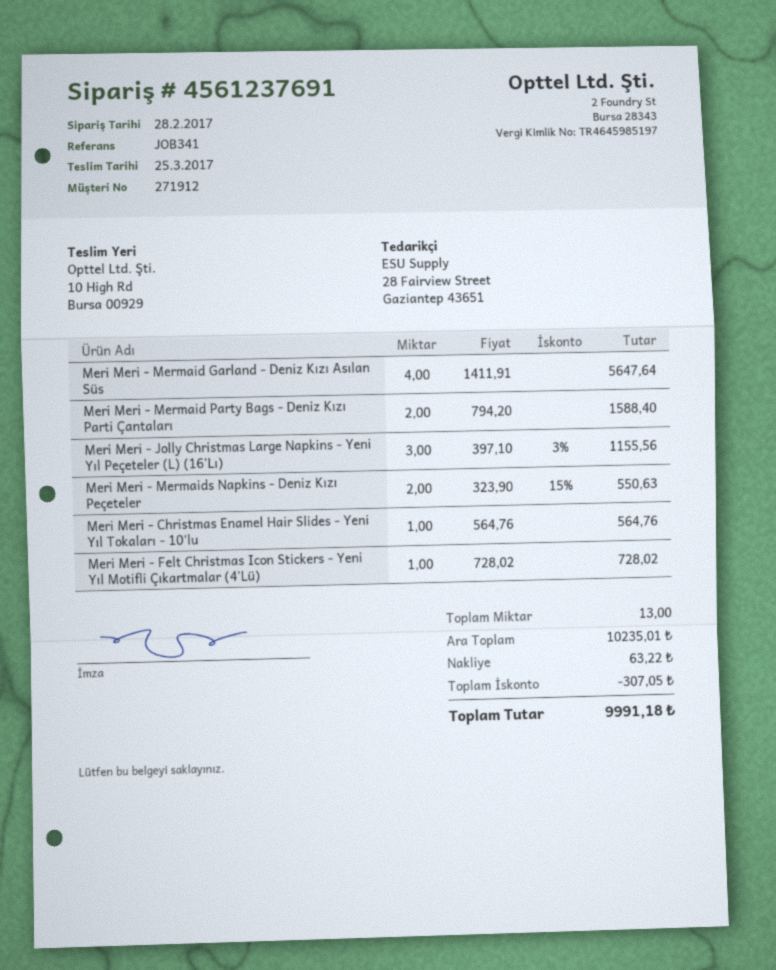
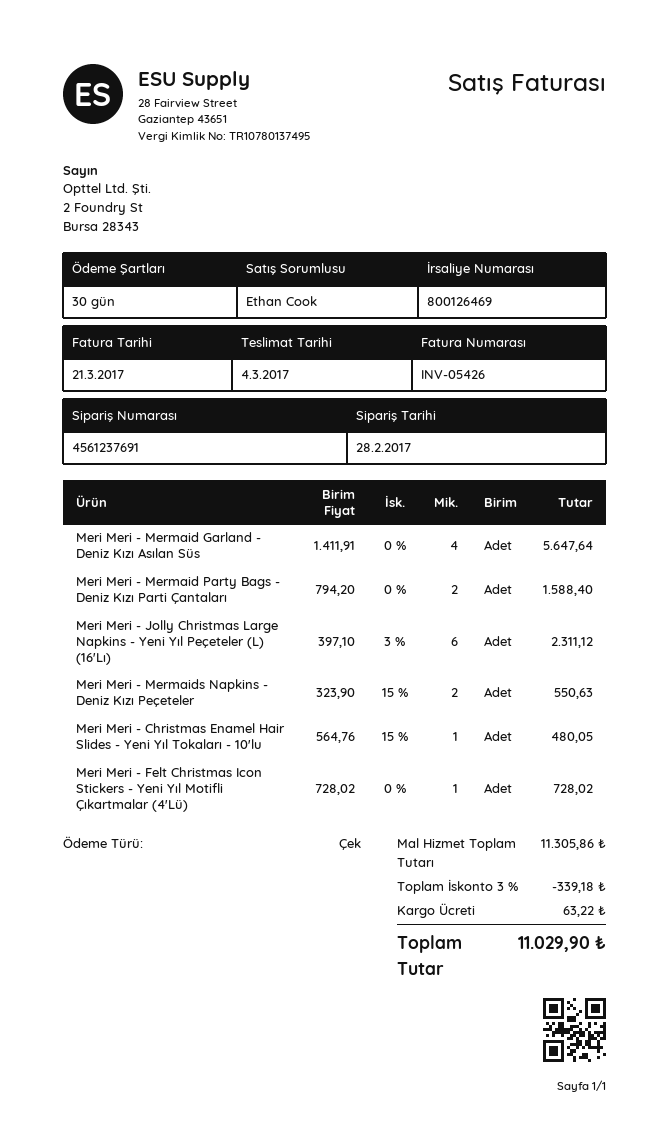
delivery date: 2017-03-25 -> 2017-03-04
Meri Meri - Jolly Christmas Large Napkins - Yeni Yıl Peçeteler (L) (16'Lı): 3 x 397.10 - 3% = 1155.56 -> 6 x 397.10 - 3% = 2311.12
Meri Meri - Christmas Enamel Hair Slides - Yeni Yıl Tokaları - 10'lu: 1 x 564.76 = 564.76 -> 1 x 564.76 - 15% = 480.05
subtotal: 10235.01 -> 11305.86
discount: 307.05 -> 339.18
total: 9991.18 -> 11029.90

